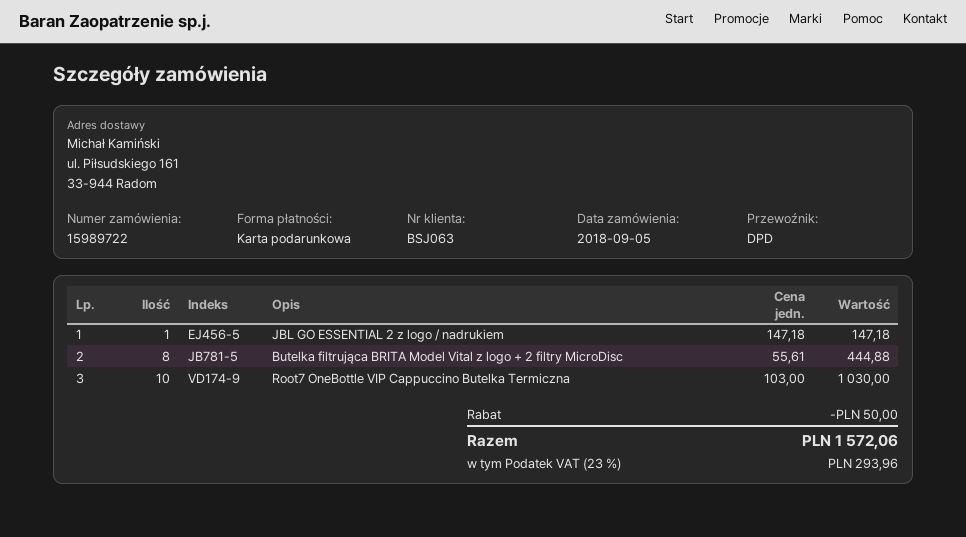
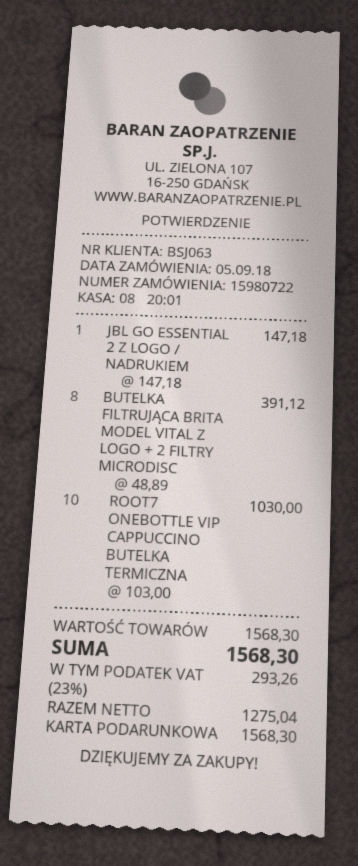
order number: 15989722 -> 15980722
Butelka filtrująca BRITA Model Vital z logo + 2 filtry MicroDisc: 8 x 55.61 = 444.88 -> 8 x 48.89 = 391.12
discount: 50.00 -> none
tax: 23% = 293.96 -> 23% = 293.26
total: 1572.06 -> 1568.30

